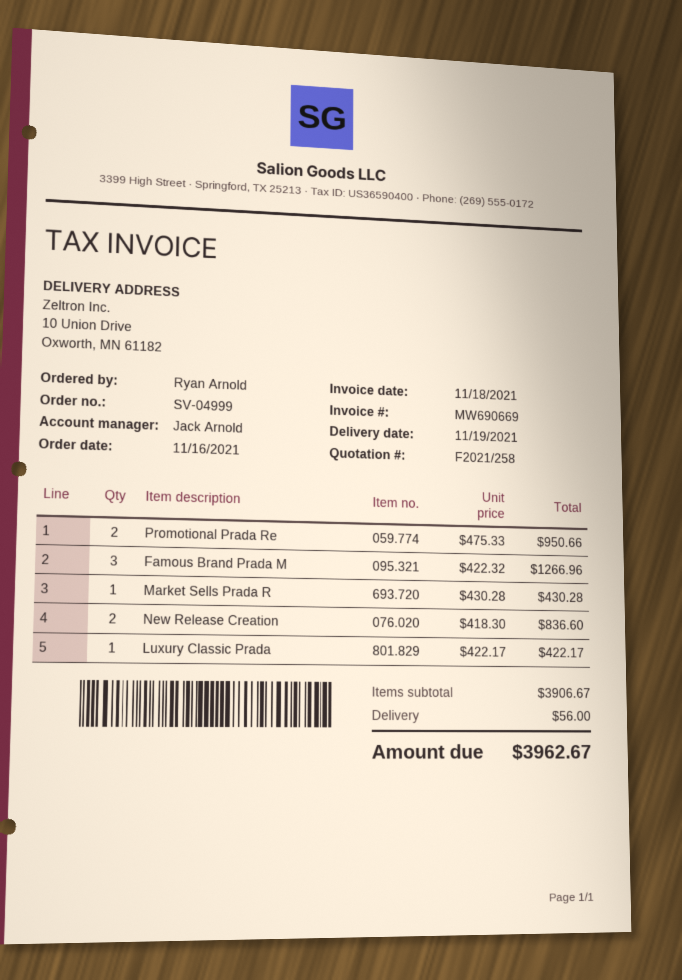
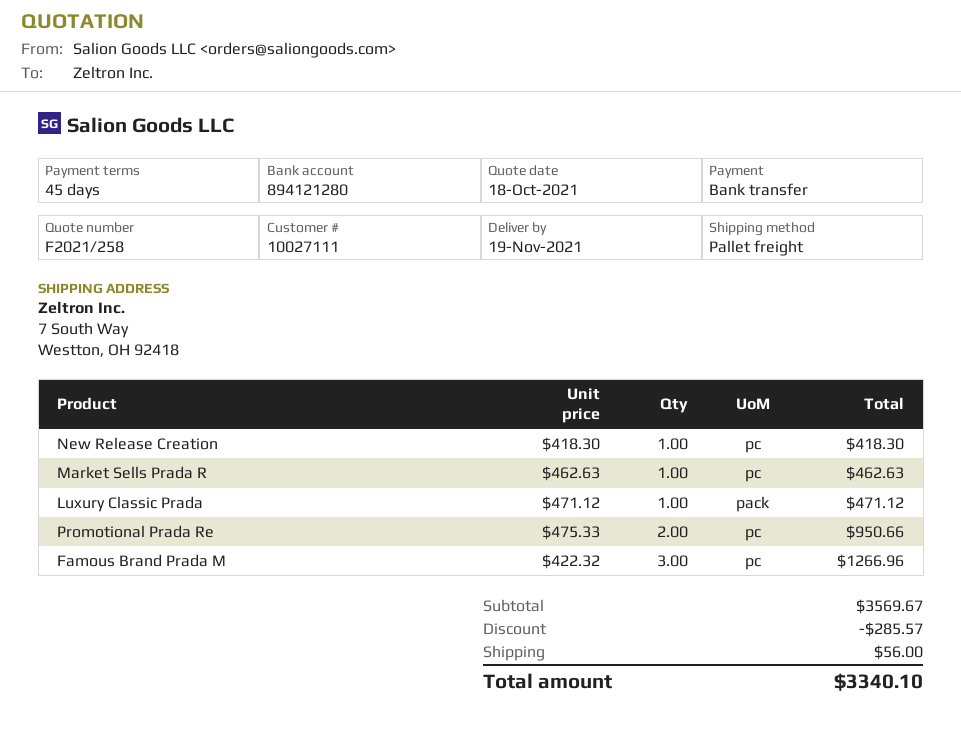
ship to: 10 Union Drive, Oxworth, MN 61182 -> 7 South Way, Westton, OH 92418
Market Sells Prada R: 1 x 430.28 = 430.28 -> 1 x 462.63 = 462.63
New Release Creation: 2 x 418.30 = 836.60 -> 1 x 418.30 = 418.30
Luxury Classic Prada: 1 x 422.17 = 422.17 -> 1 x 471.12 = 471.12
subtotal: 3906.67 -> 3569.67
discount: none -> 285.57
total: 3962.67 -> 3340.10

